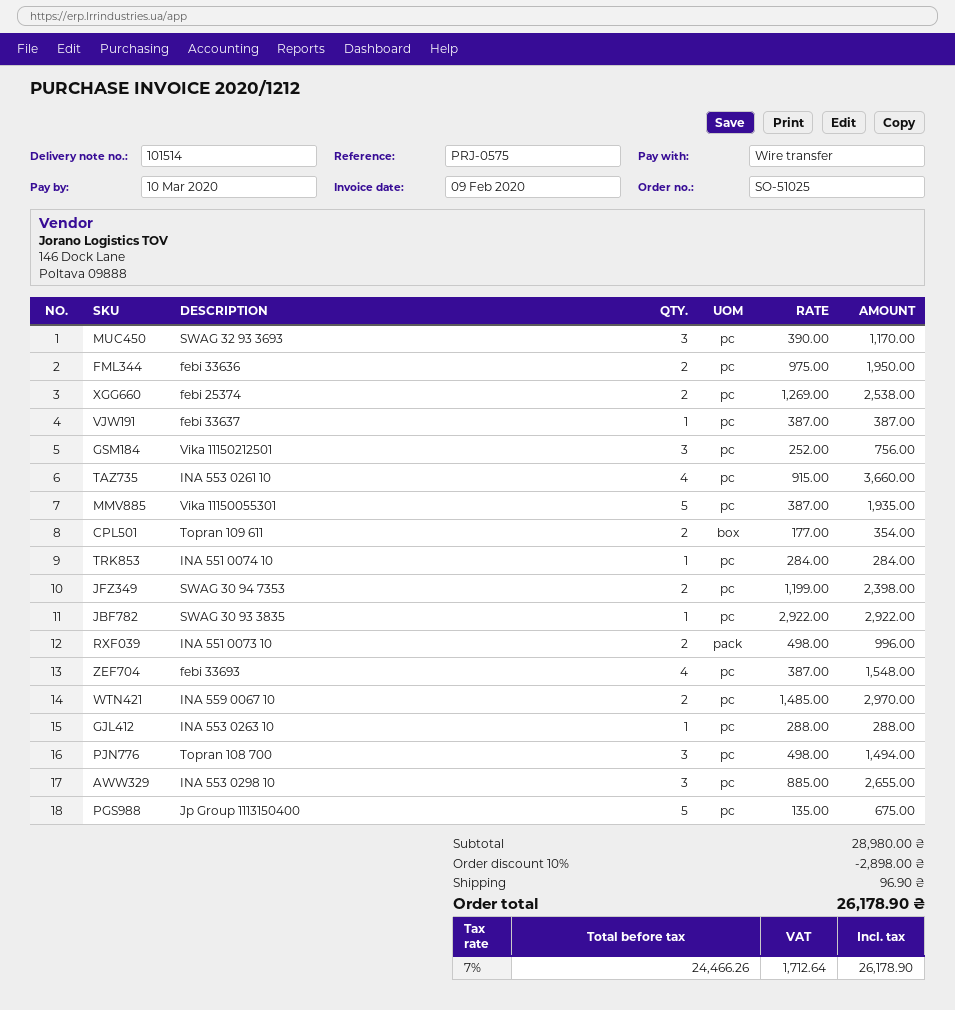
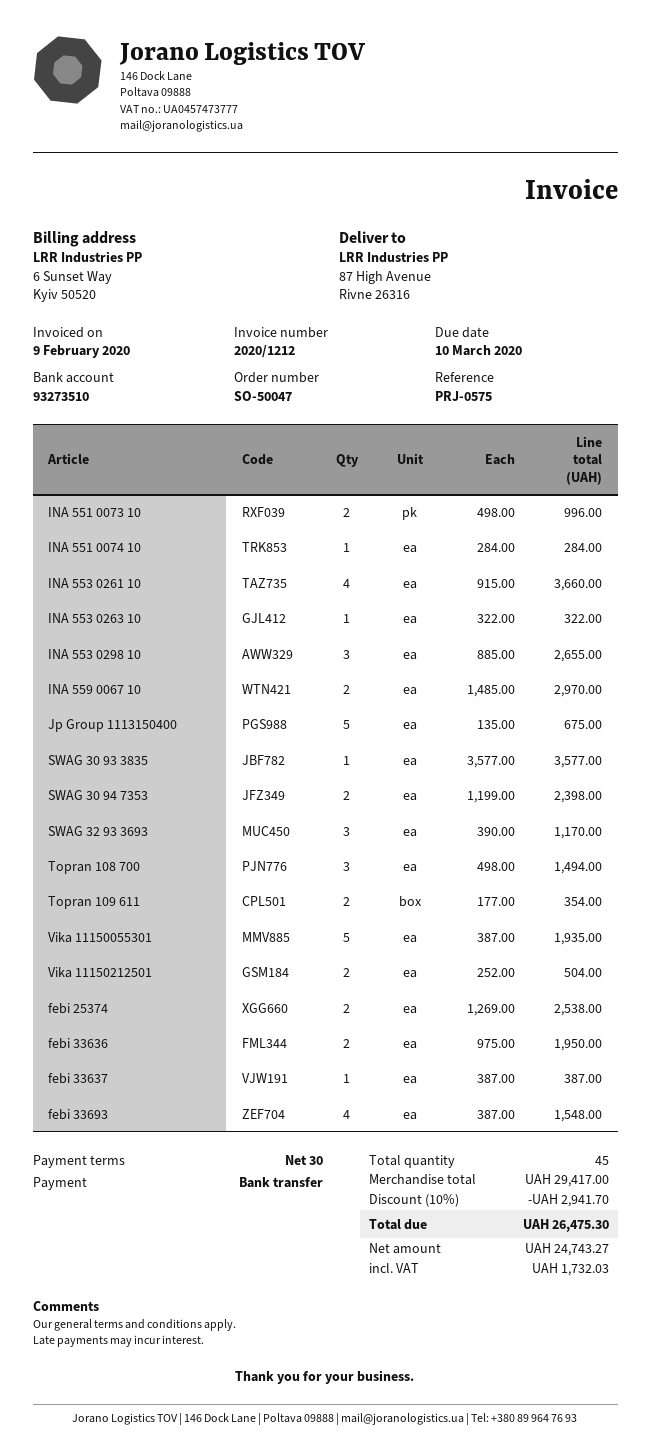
order number: SO-51025 -> SO-50047
Vika 11150212501: 3 x 252.00 = 756.00 -> 2 x 252.00 = 504.00
SWAG 30 93 3835: 1 x 2922.00 = 2922.00 -> 1 x 3577.00 = 3577.00
INA 553 0263 10: 1 x 288.00 = 288.00 -> 1 x 322.00 = 322.00
subtotal: 28980.00 -> 29417.00
discount: 10% = 2898.00 -> 10% = 2941.70
shipping: 96.90 -> none
net: 24466.26 -> 24743.27
tax: 1712.64 -> 1732.03
total: 26178.90 -> 26475.30

